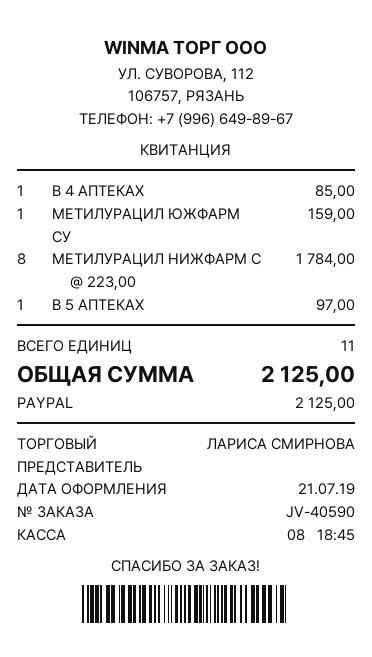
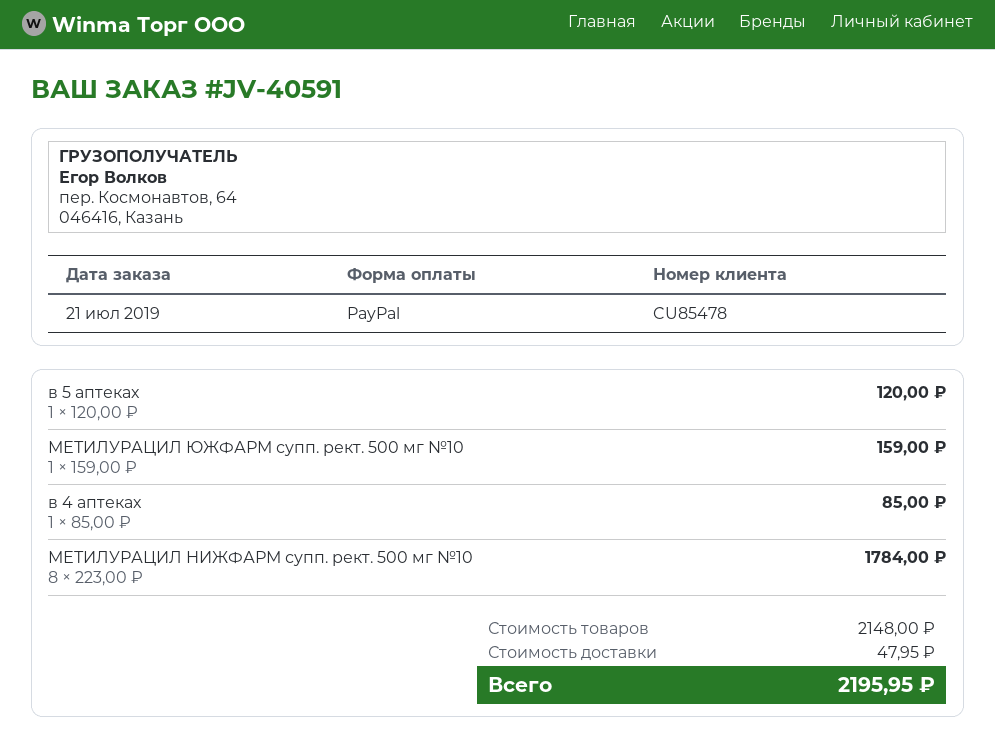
order number: JV-40590 -> JV-40591
В 5 АПТЕКАХ: 1 x 97.00 = 97.00 -> 1 x 120.00 = 120.00
shipping: none -> 47.95
total: 2125.00 -> 2195.95

